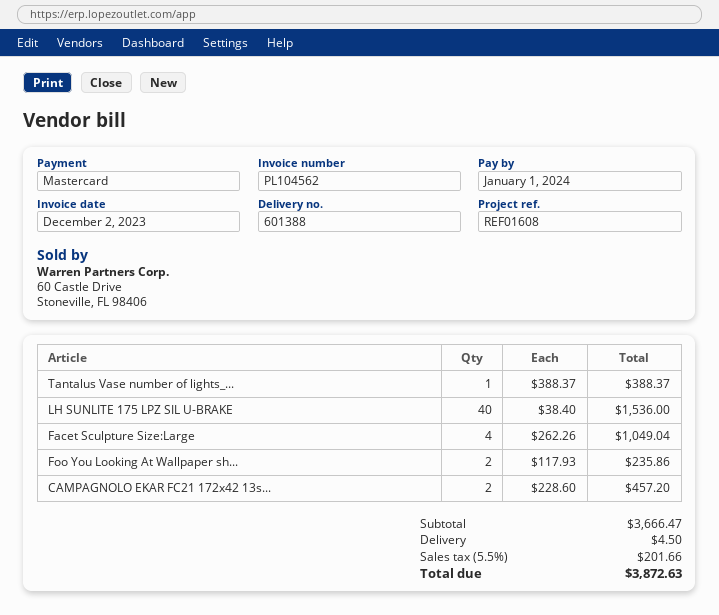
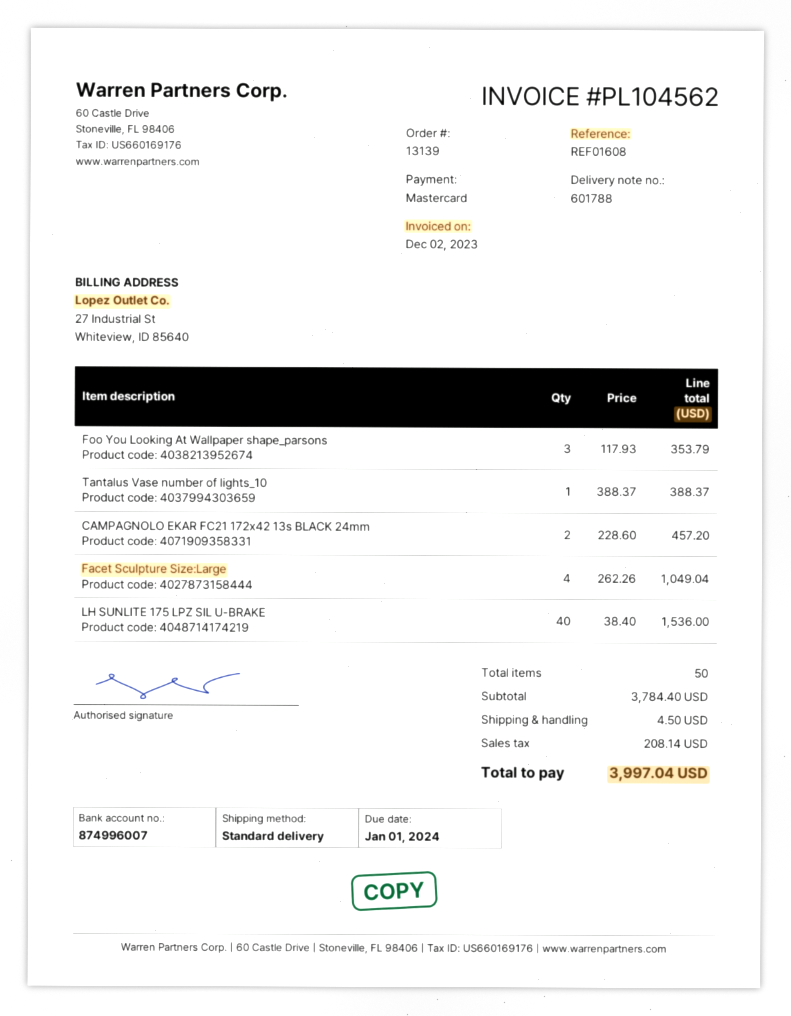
delivery note number: 601388 -> 601788
Foo You Looking At Wallpaper sh...: 2 x 117.93 = 235.86 -> 3 x 117.93 = 353.79
subtotal: 3666.47 -> 3784.40
tax: 201.66 -> 208.14
total: 3872.63 -> 3997.04

